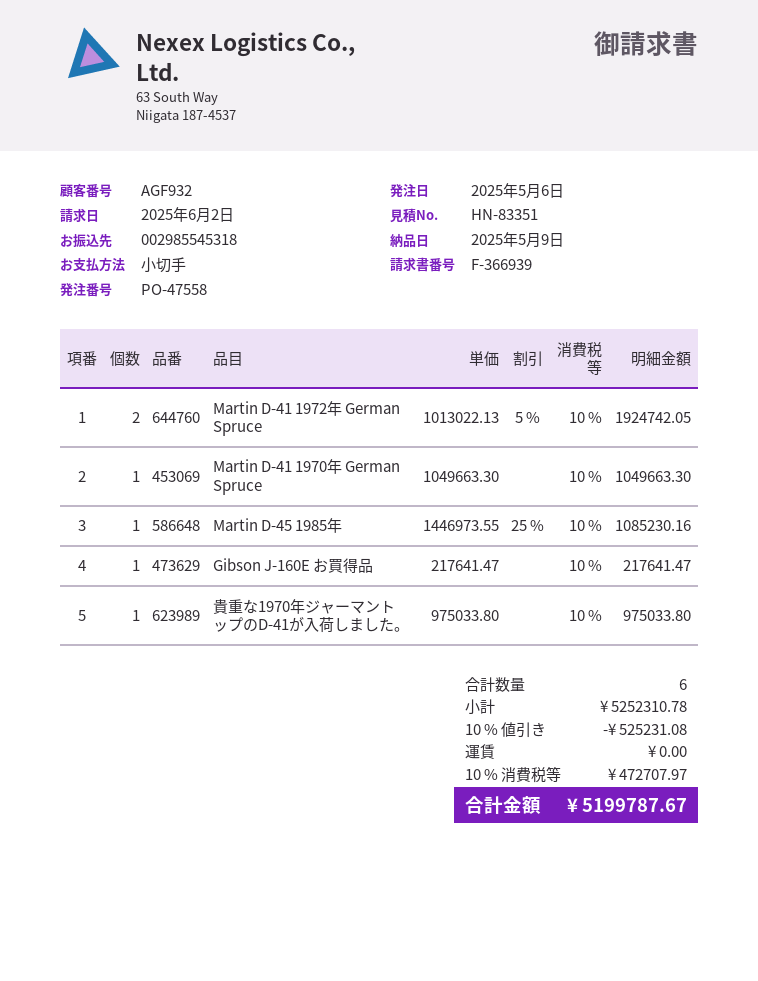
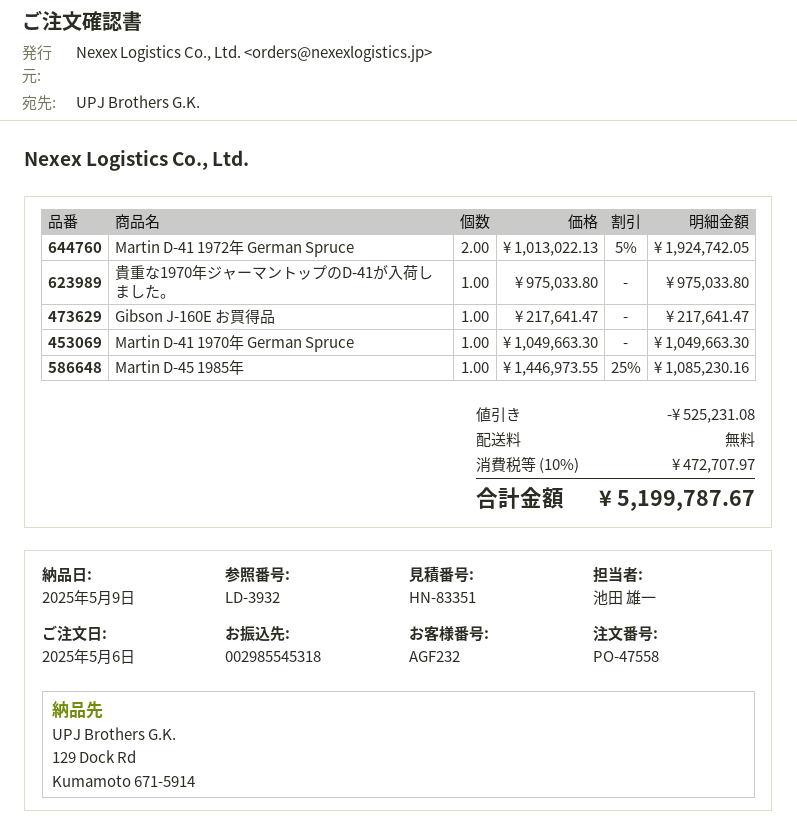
customer number: AGF932 -> AGF232

